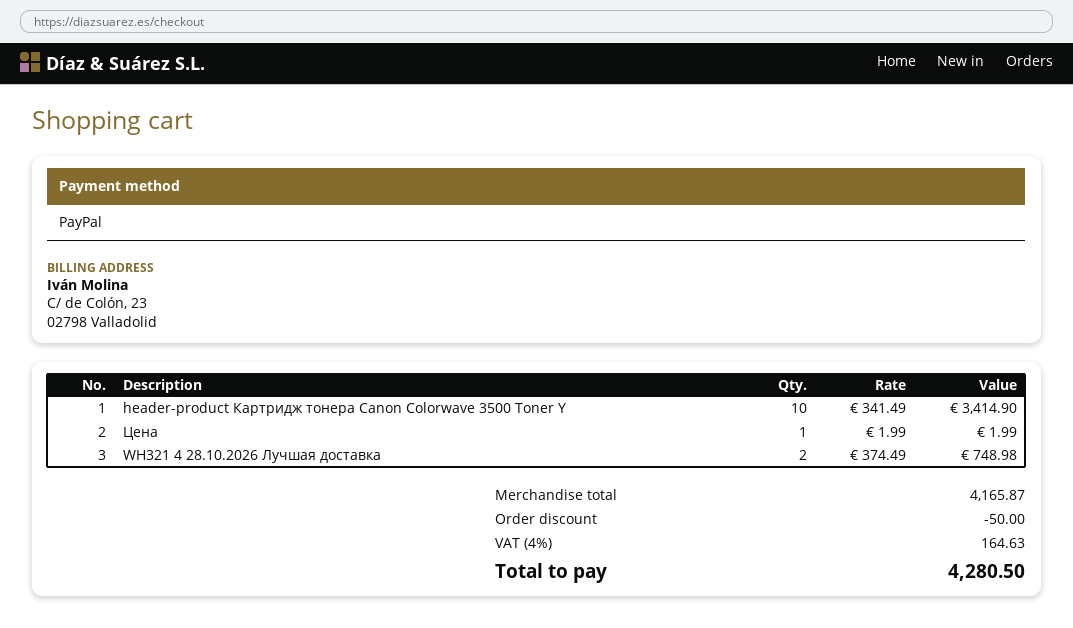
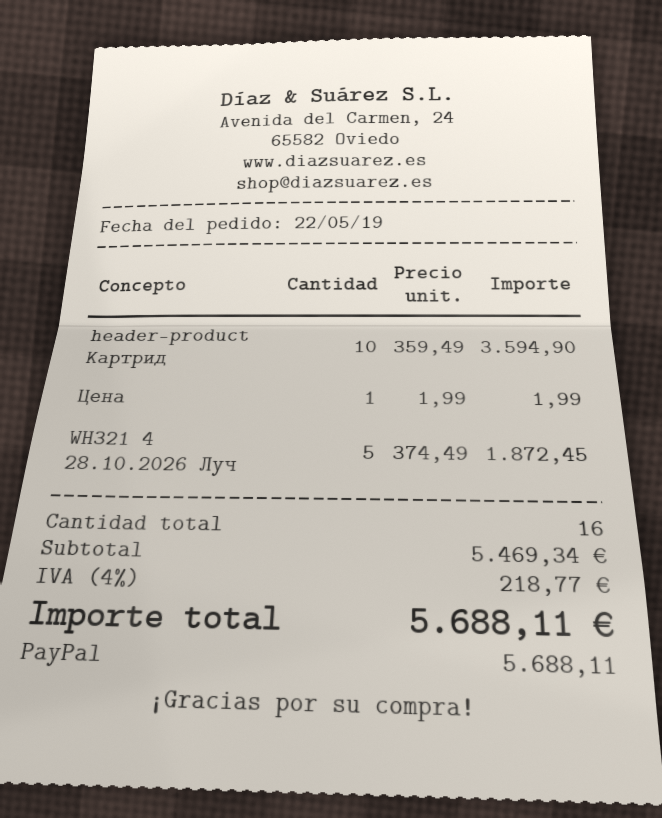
header-product Картридж тонера Canon Colorwave 3500 Toner Y: 10 x 341.49 = 3414.90 -> 10 x 359.49 = 3594.90
WH321 4 28.10.2026 Лучшая доставка: 2 x 374.49 = 748.98 -> 5 x 374.49 = 1872.45
subtotal: 4165.87 -> 5469.34
discount: 50.00 -> none
tax: 4% = 164.63 -> 4% = 218.77
total: 4280.50 -> 5688.11

